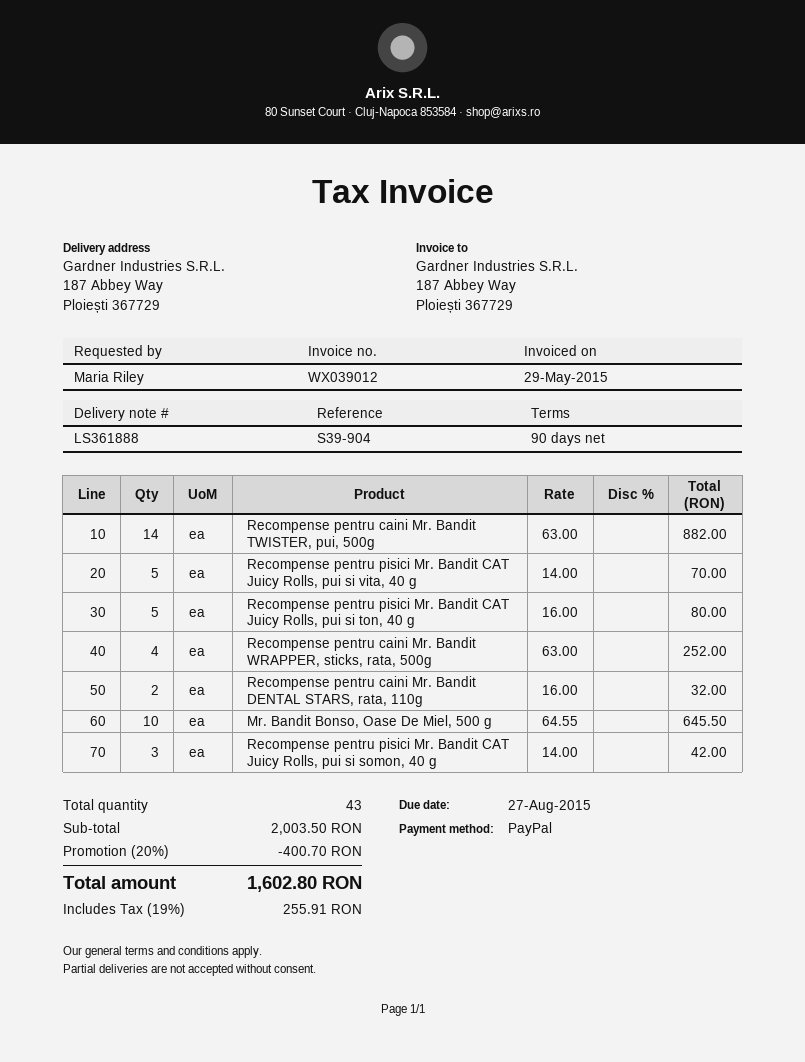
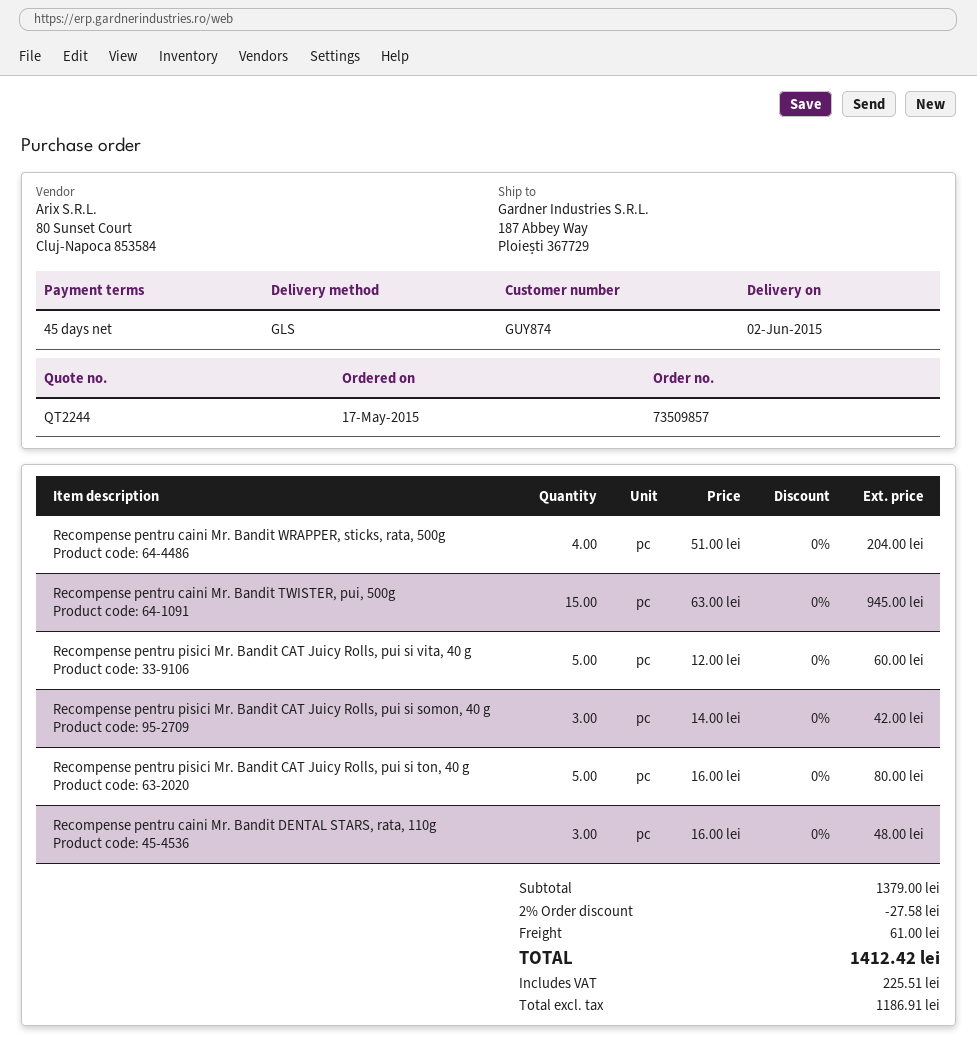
payment terms: 90 days -> 45 days
Recompense pentru caini Mr. Bandit TWISTER, pui, 500g: 14 x 63.00 = 882.00 -> 15 x 63.00 = 945.00
Recompense pentru pisici Mr. Bandit CAT Juicy Rolls, pui si vita, 40 g: 5 x 14.00 = 70.00 -> 5 x 12.00 = 60.00
Recompense pentru caini Mr. Bandit WRAPPER, sticks, rata, 500g: 4 x 63.00 = 252.00 -> 4 x 51.00 = 204.00
Recompense pentru caini Mr. Bandit DENTAL STARS, rata, 110g: 2 x 16.00 = 32.00 -> 3 x 16.00 = 48.00
Mr. Bandit Bonso, Oase De Miel, 500 g: 10 x 64.55 = 645.50 -> none
subtotal: 2003.50 -> 1379.00
discount: 20% = 400.70 -> 2% = 27.58
shipping: none -> 61.00
tax: 255.91 -> 225.51
total: 1602.80 -> 1412.42

